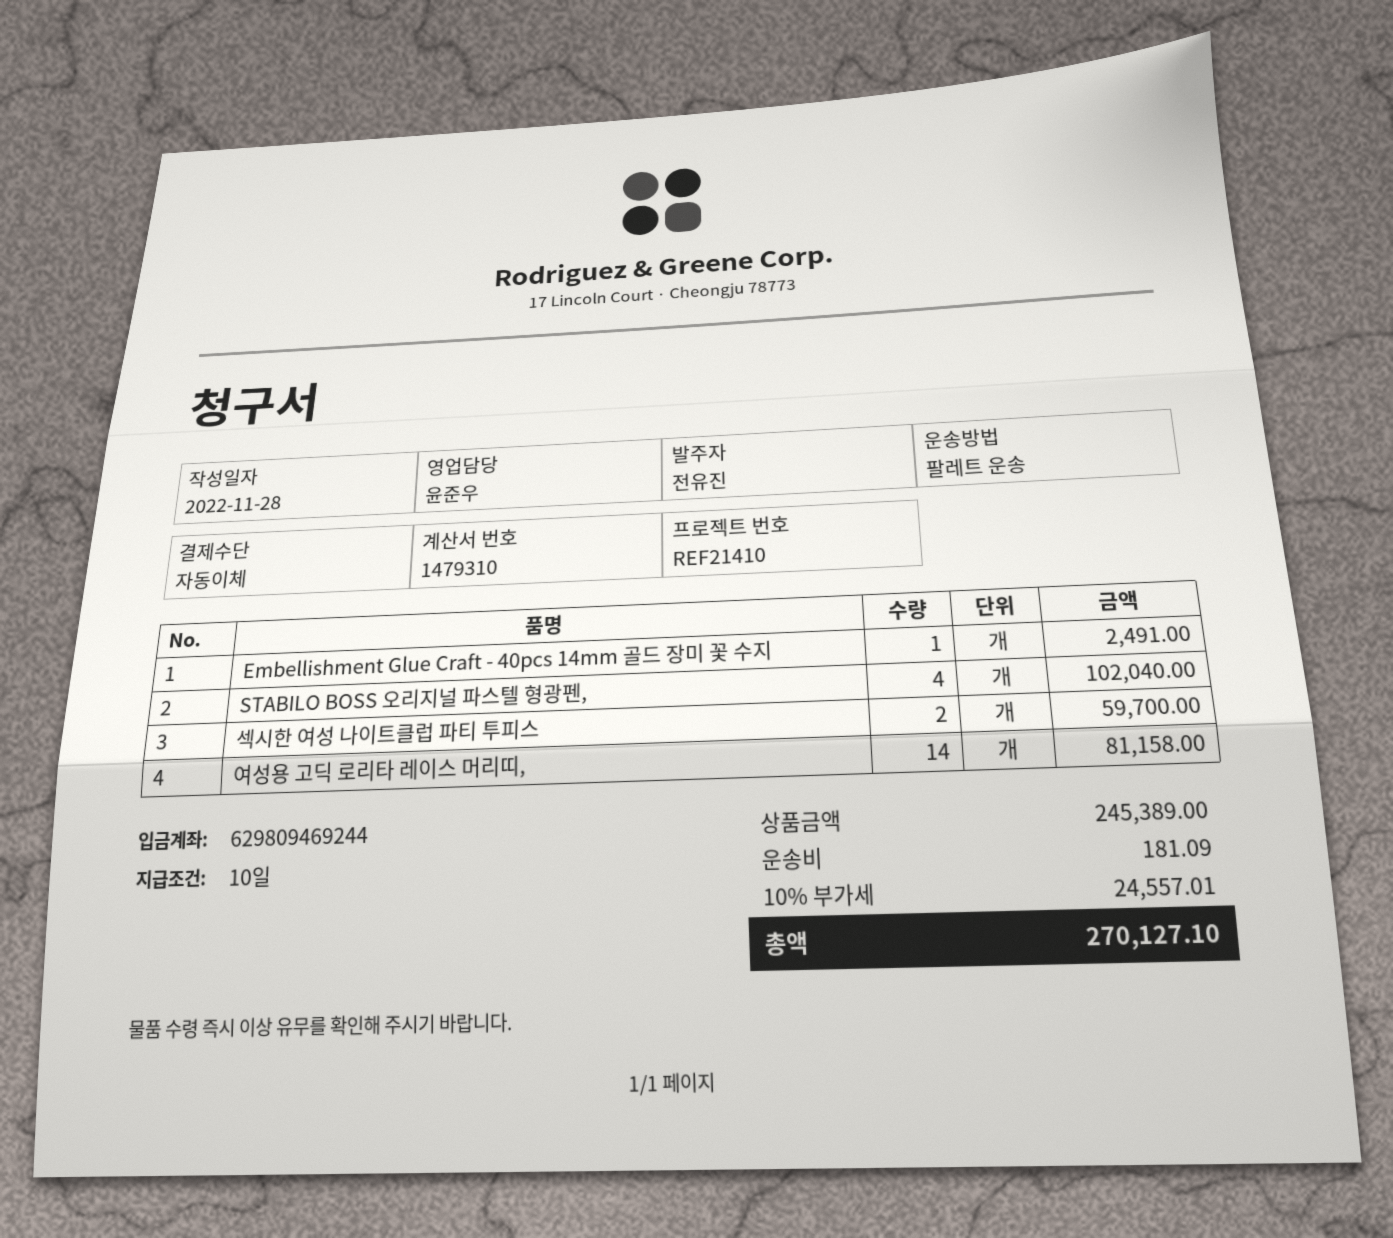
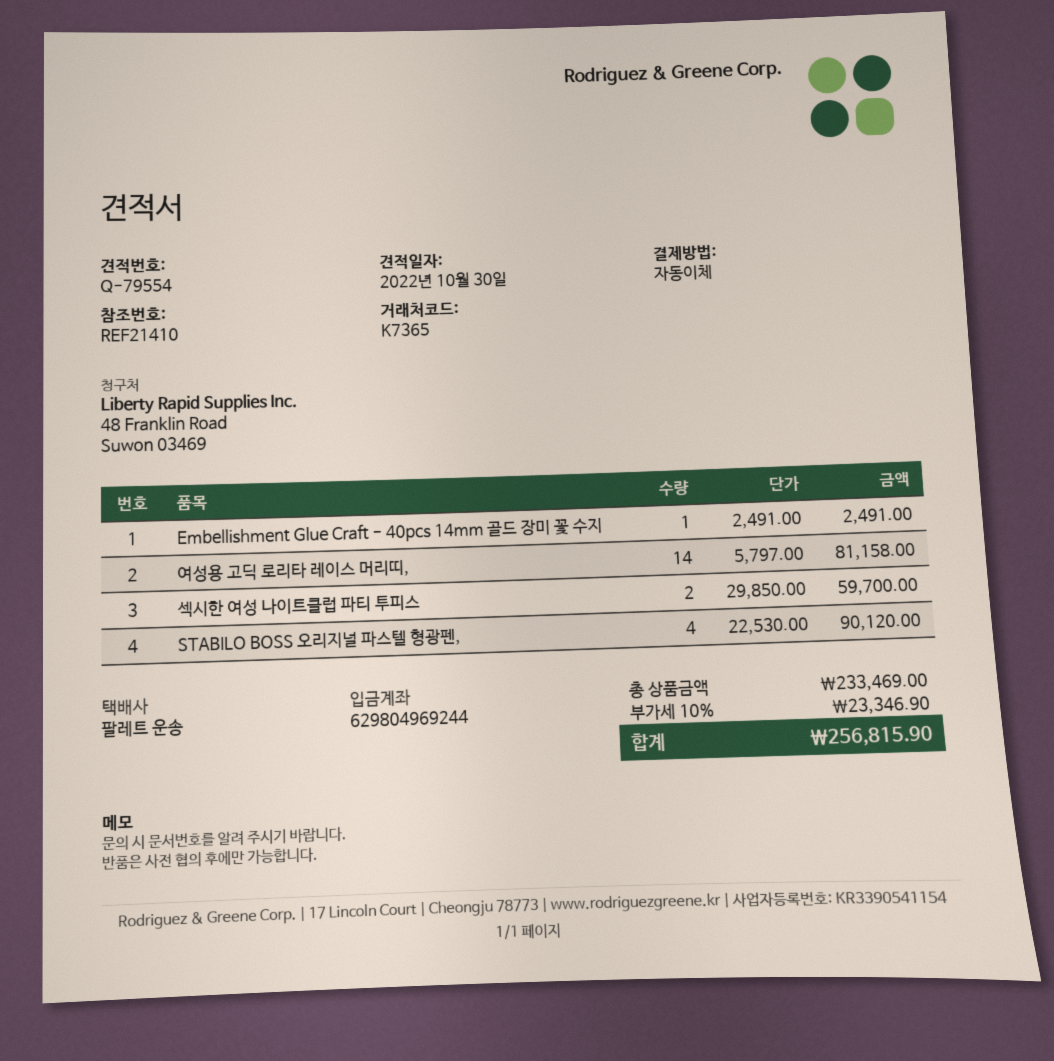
bank account: 629809469244 -> 629804969244
STABILO BOSS 오리지널 파스텔 형광펜,: 4 for 102040.00 -> 4 for 90120.00
subtotal: 245389.00 -> 233469.00
shipping: 181.09 -> none
tax: 10% = 24557.01 -> 10% = 23346.90
total: 270127.10 -> 256815.90

